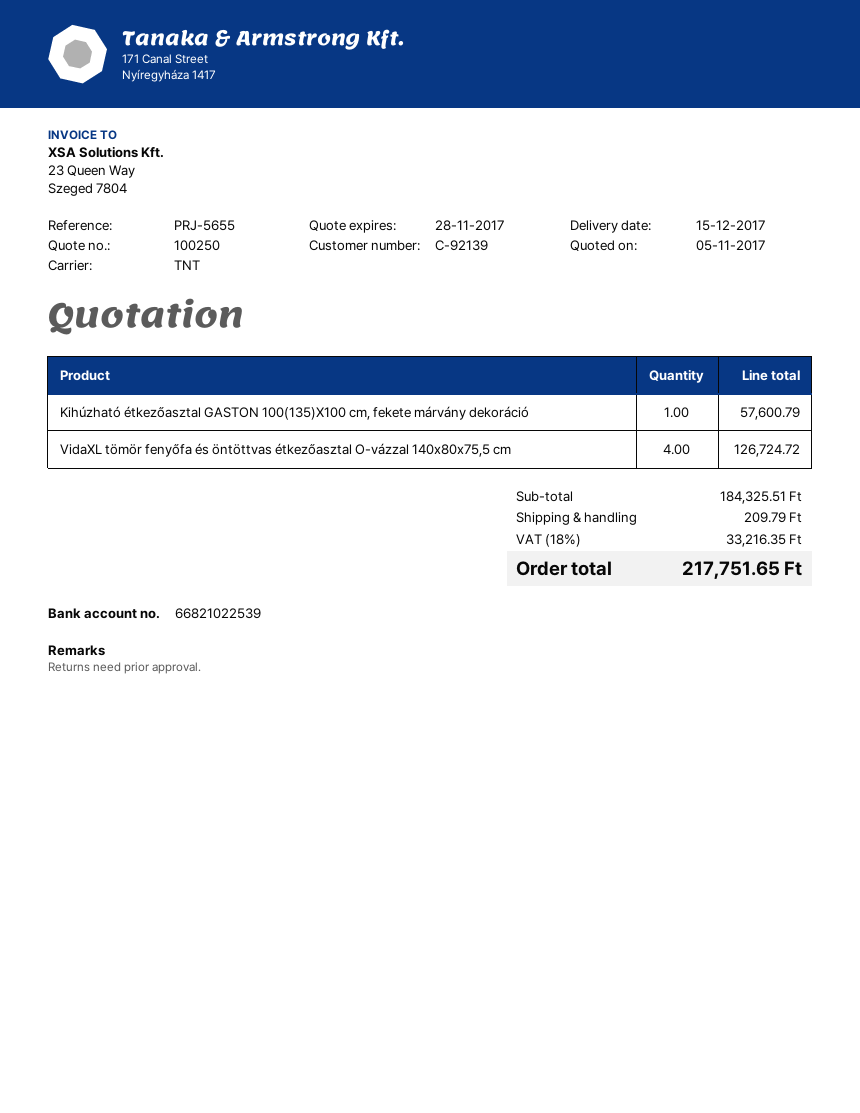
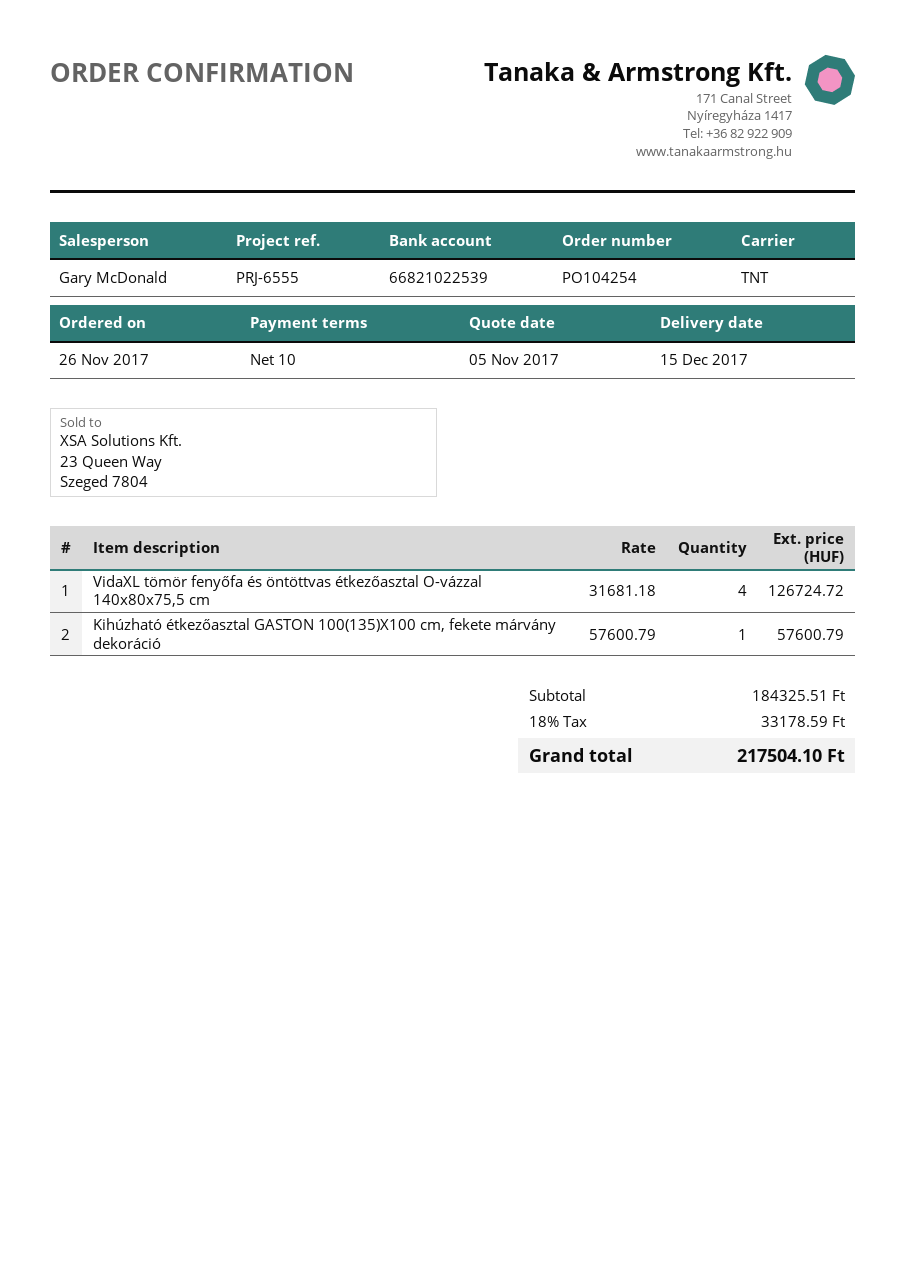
reference: PRJ-5655 -> PRJ-6555
shipping: 209.79 -> none
tax: 18% = 33216.35 -> 18% = 33178.59
total: 217751.65 -> 217504.10

